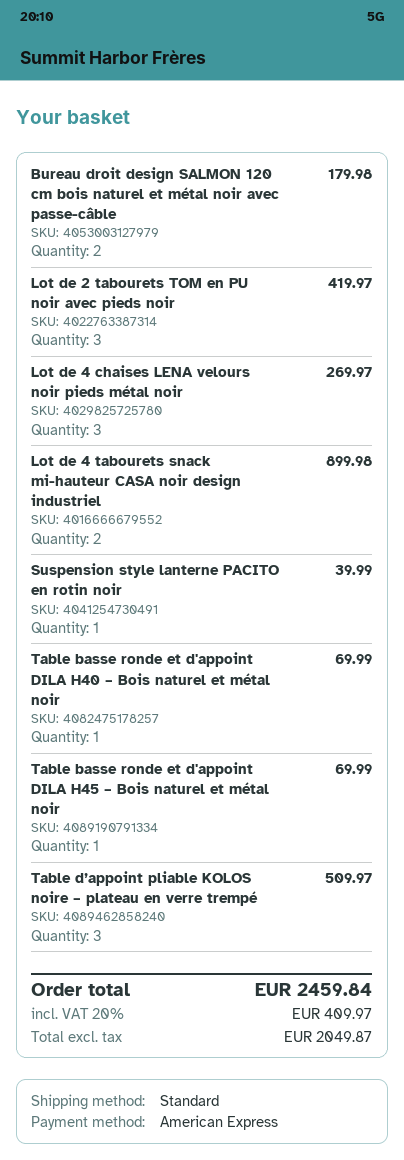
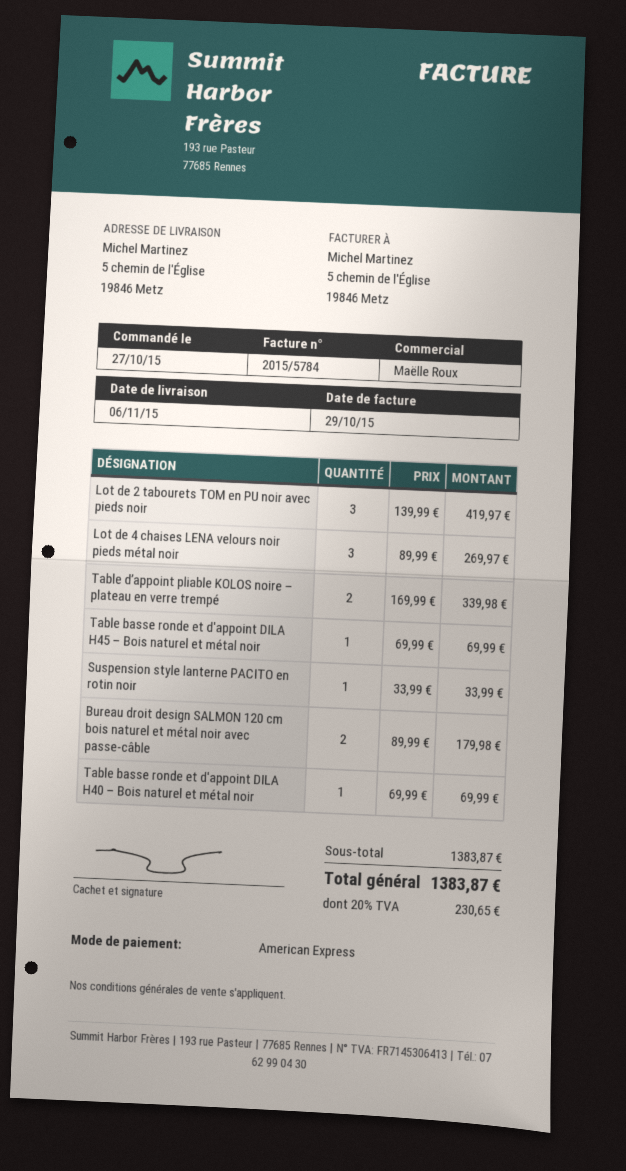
Lot de 4 tabourets snack mi-hauteur CASA noir design industriel: 2 for 899.98 -> none
Suspension style lanterne PACITO en rotin noir: 1 for 39.99 -> 1 for 33.99
Table d’appoint pliable KOLOS noire – plateau en verre trempé: 3 for 509.97 -> 2 for 339.98
tax: 20% = 409.97 -> 20% = 230.65
total: 2459.84 -> 1383.87

